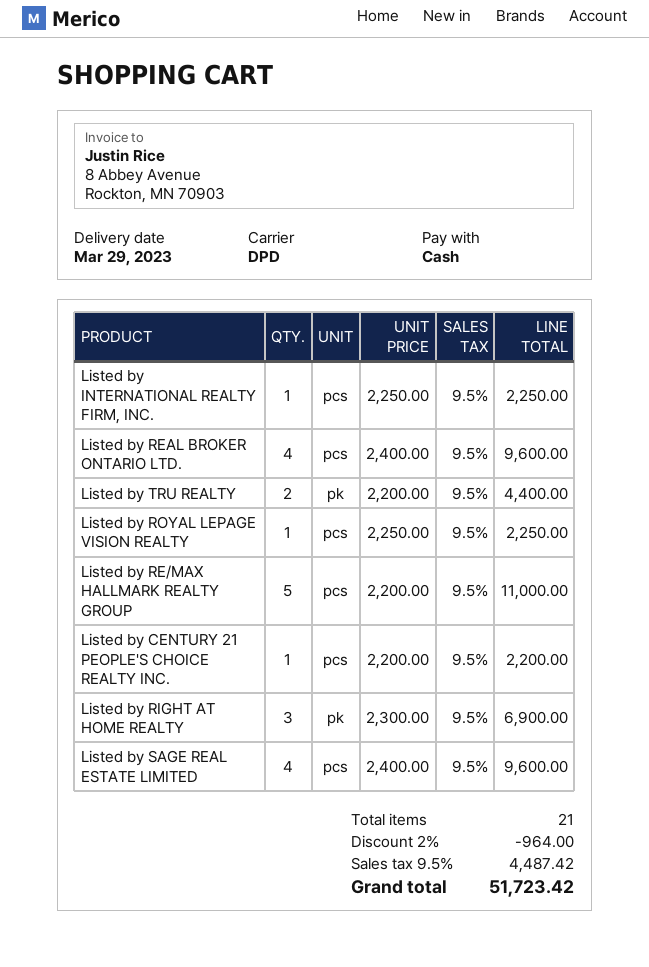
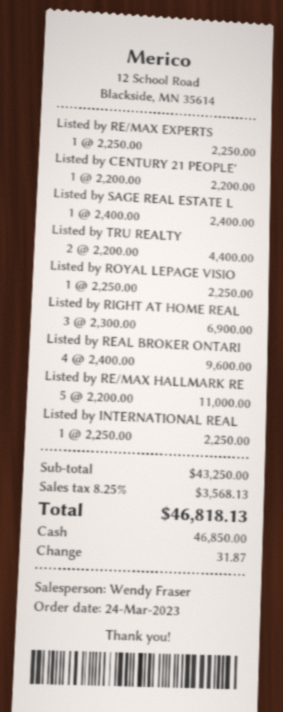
Listed by SAGE REAL ESTATE LIMITED: 4 x 2400.00 = 9600.00 -> 1 x 2400.00 = 2400.00
Listed by RE/MAX EXPERTS: none -> 1 x 2250.00 = 2250.00
discount: 2% = 964.00 -> none
tax: 9.5% = 4487.42 -> 8.25% = 3568.13
total: 51723.42 -> 46818.13

